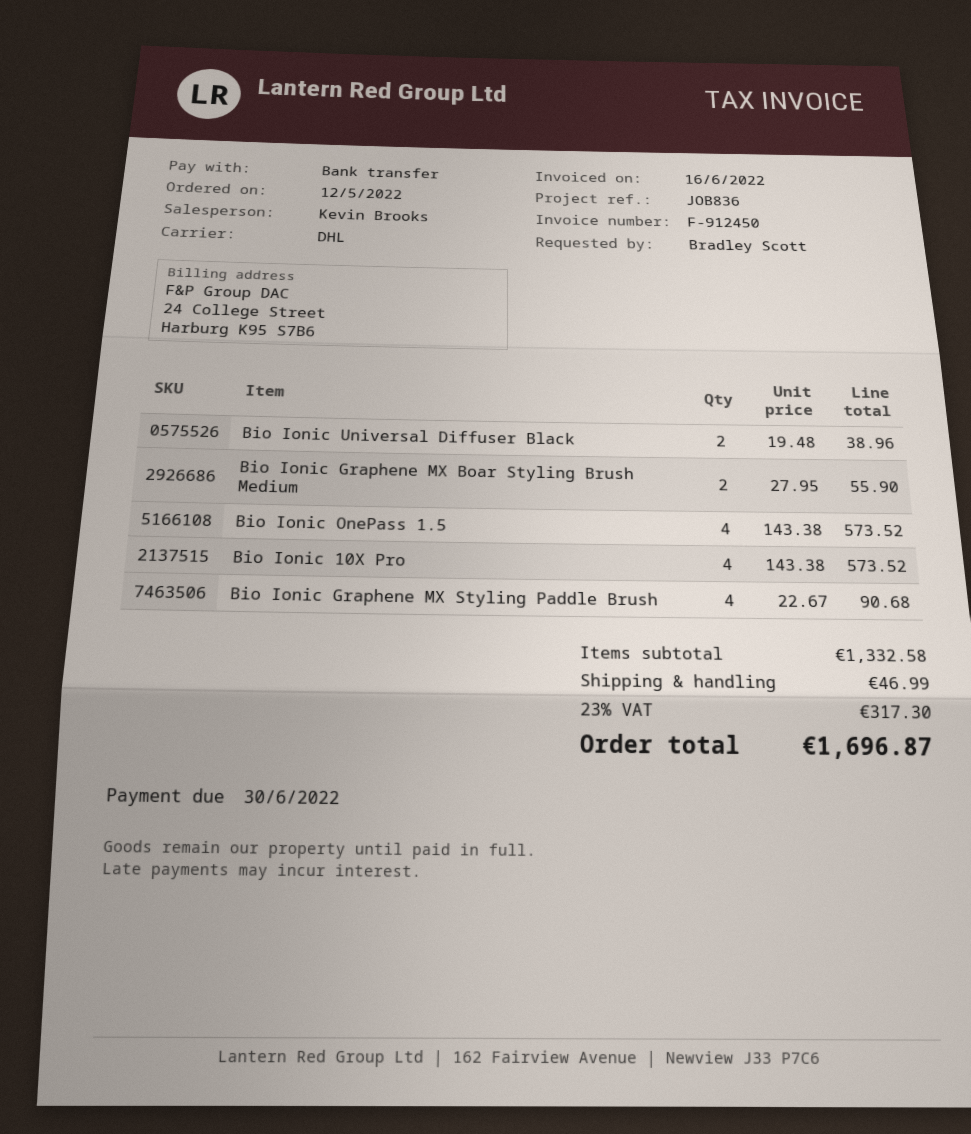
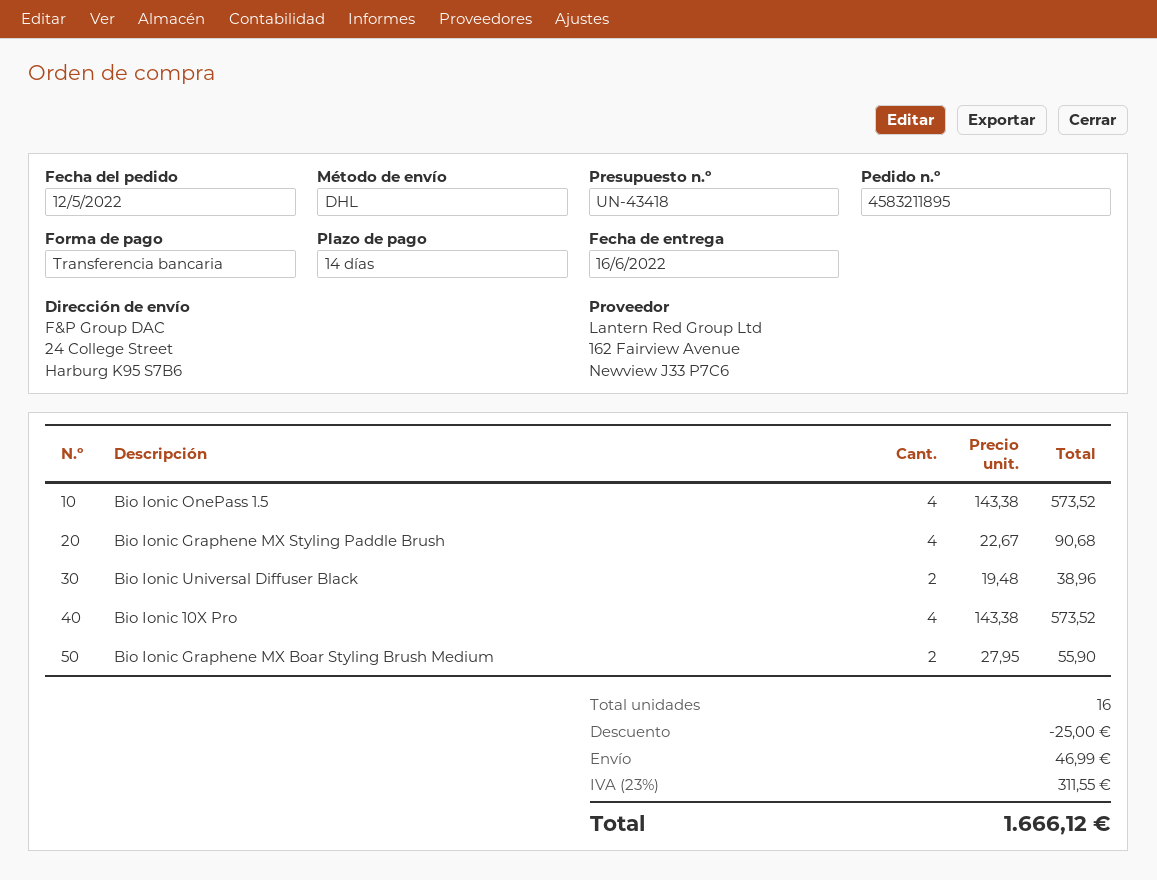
discount: none -> 25.00
tax: 23% = 317.30 -> 23% = 311.55
total: 1696.87 -> 1666.12

